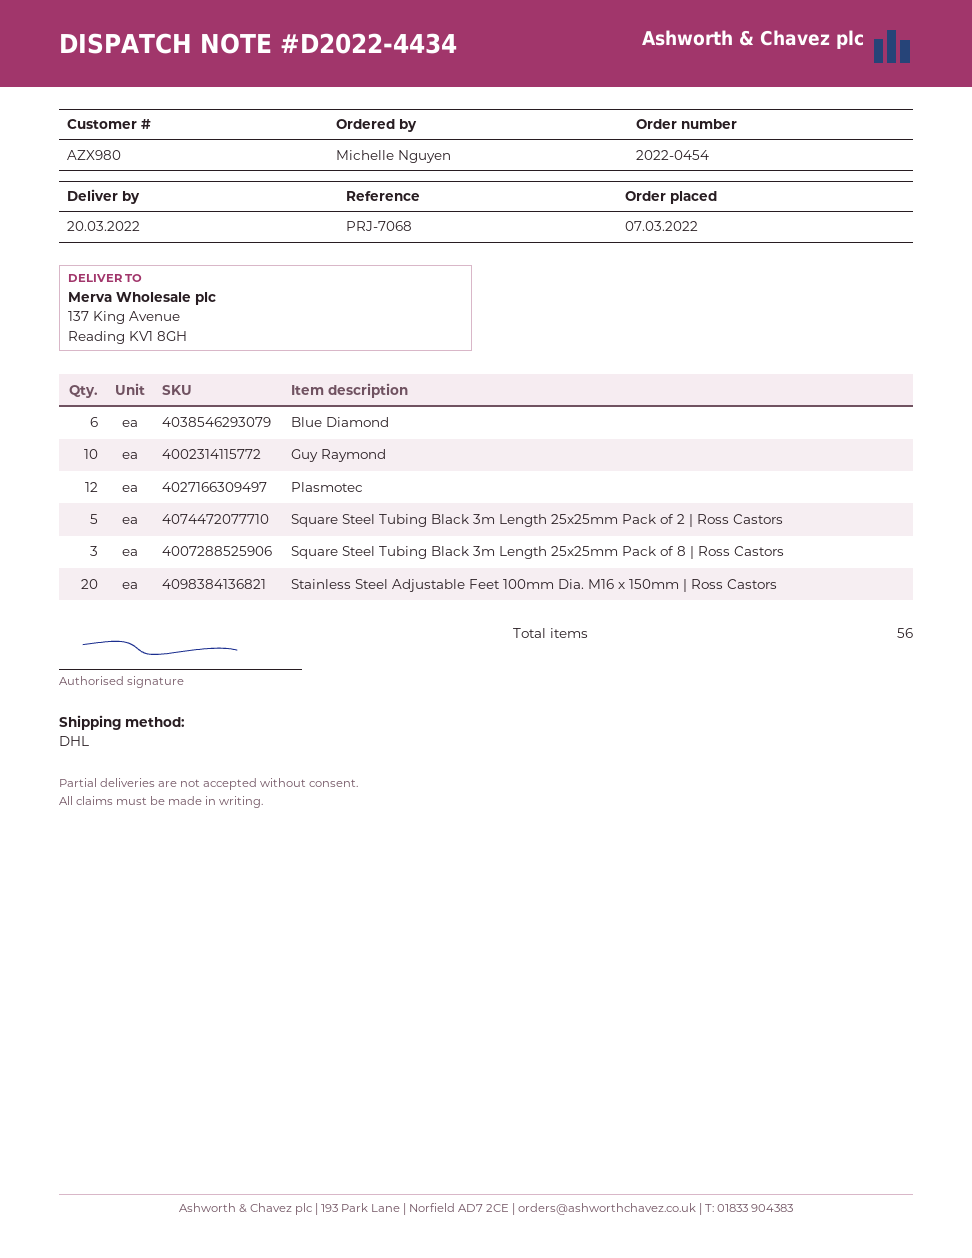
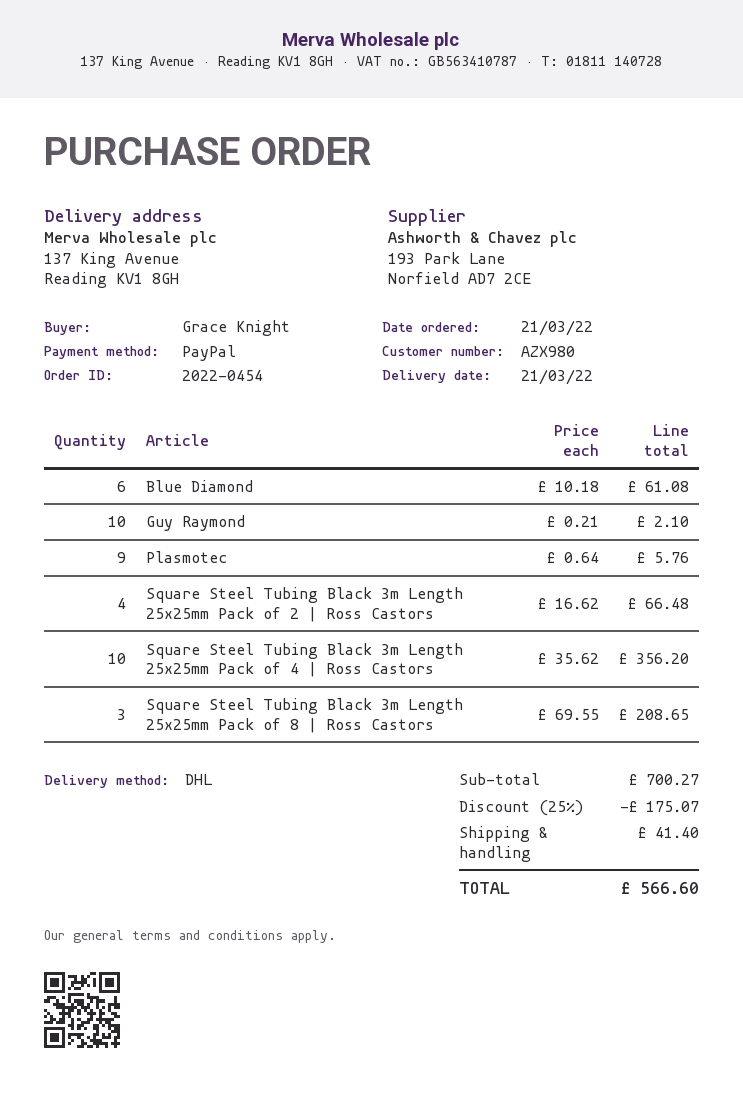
order date: 2022-03-07 -> 2022-03-21
delivery date: 2022-03-20 -> 2022-03-21
ordered by: Michelle Nguyen -> Grace Knight
Plasmotec: 12 -> 9
Square Steel Tubing Black 3m Length 25x25mm Pack of 2 | Ross Castors: 5 -> 4
Stainless Steel Adjustable Feet 100mm Dia. M16 x 150mm | Ross Castors: 20 -> none
Square Steel Tubing Black 3m Length 25x25mm Pack of 4 | Ross Castors: none -> 10

